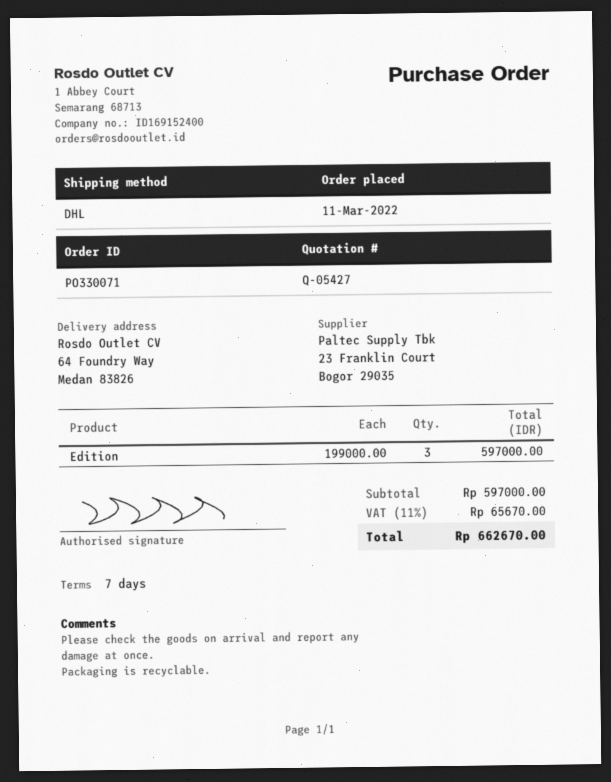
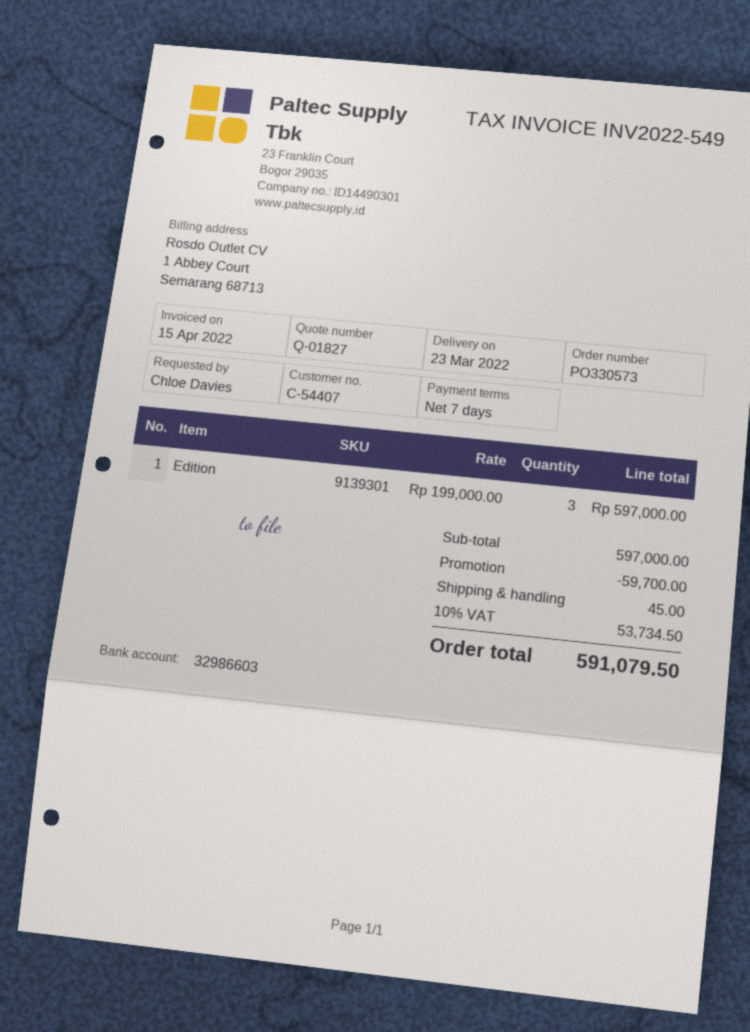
quote number: Q-05427 -> Q-01827
order number: PO330071 -> PO330573
discount: none -> 59700.00
shipping: none -> 45.00
tax: 11% = 65670.00 -> 10% = 53734.50
total: 662670.00 -> 591079.50

